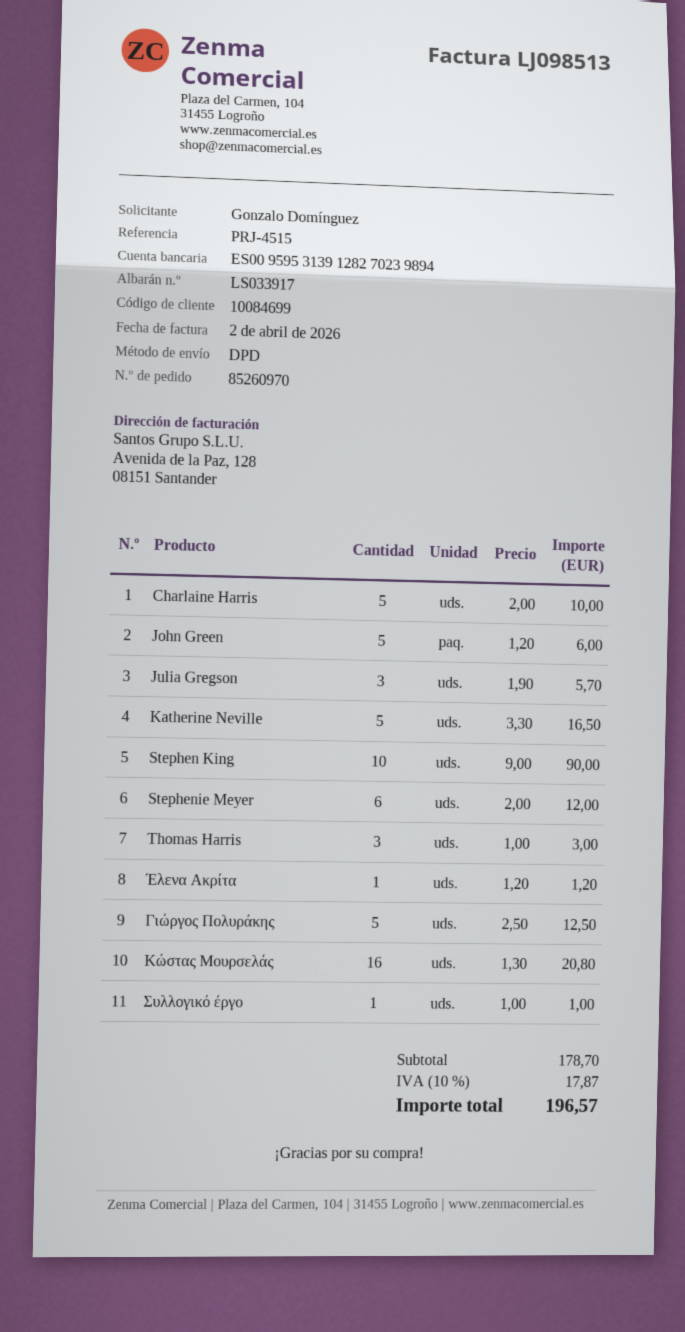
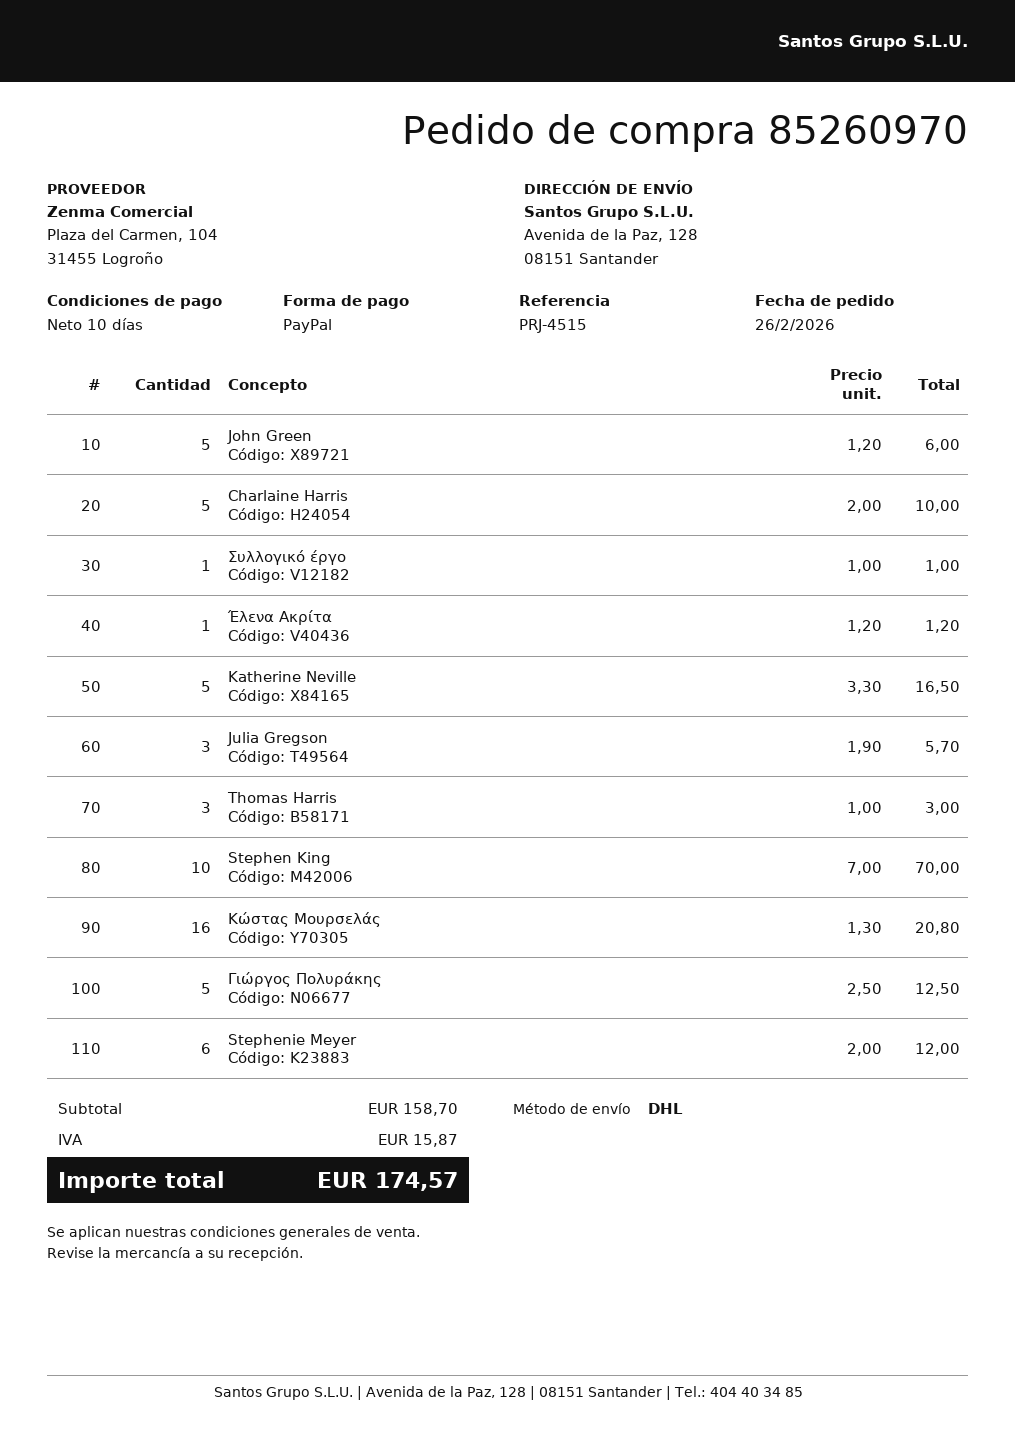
shipping method: DPD -> DHL
Stephen King: 10 x 9.00 = 90.00 -> 10 x 7.00 = 70.00
subtotal: 178.70 -> 158.70
tax: 17.87 -> 15.87
total: 196.57 -> 174.57

